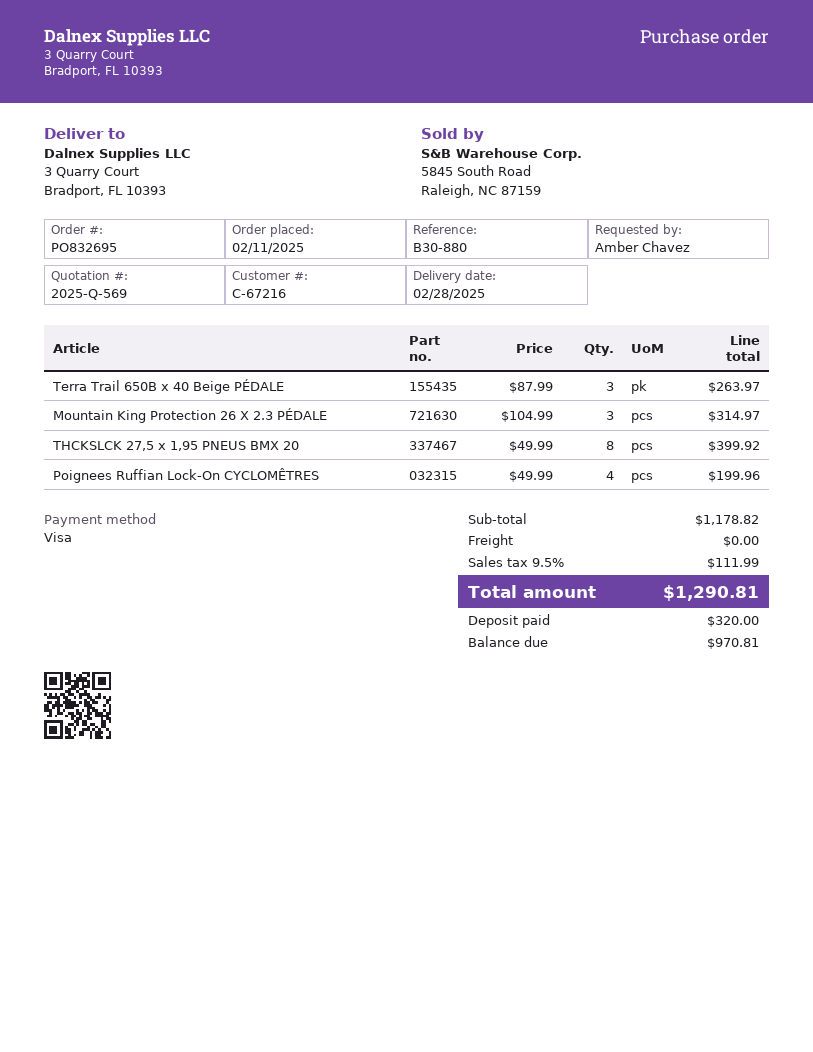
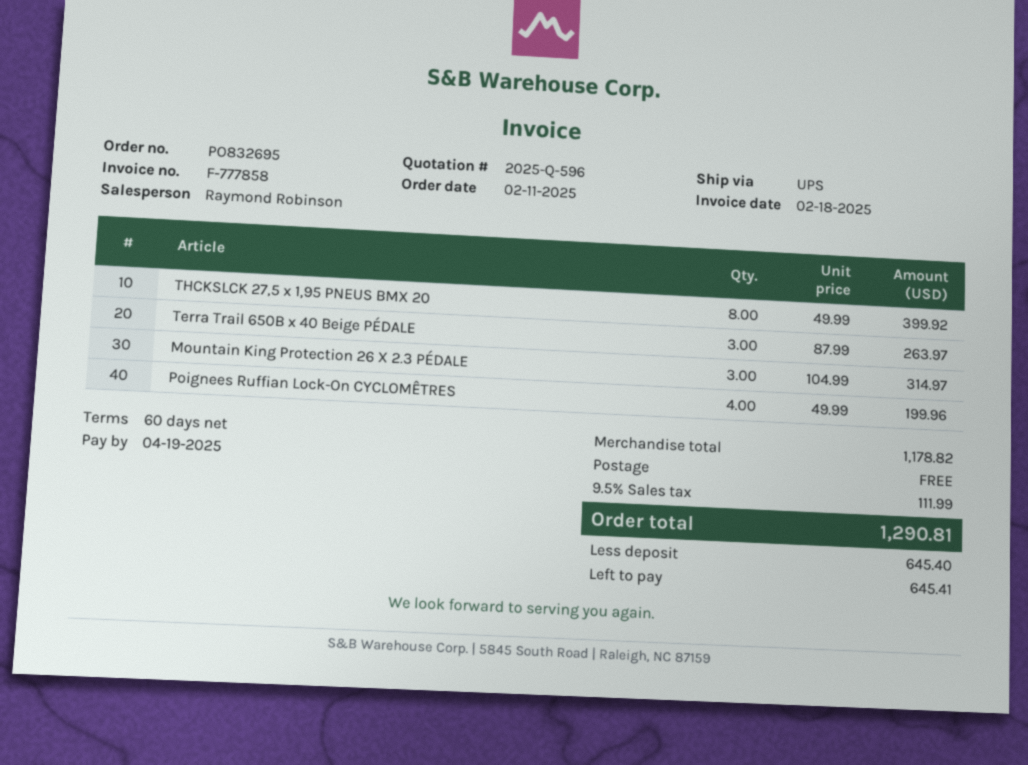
quote number: 2025-Q-569 -> 2025-Q-596
deposit: 320.00 -> 645.40
balance: 970.81 -> 645.41

